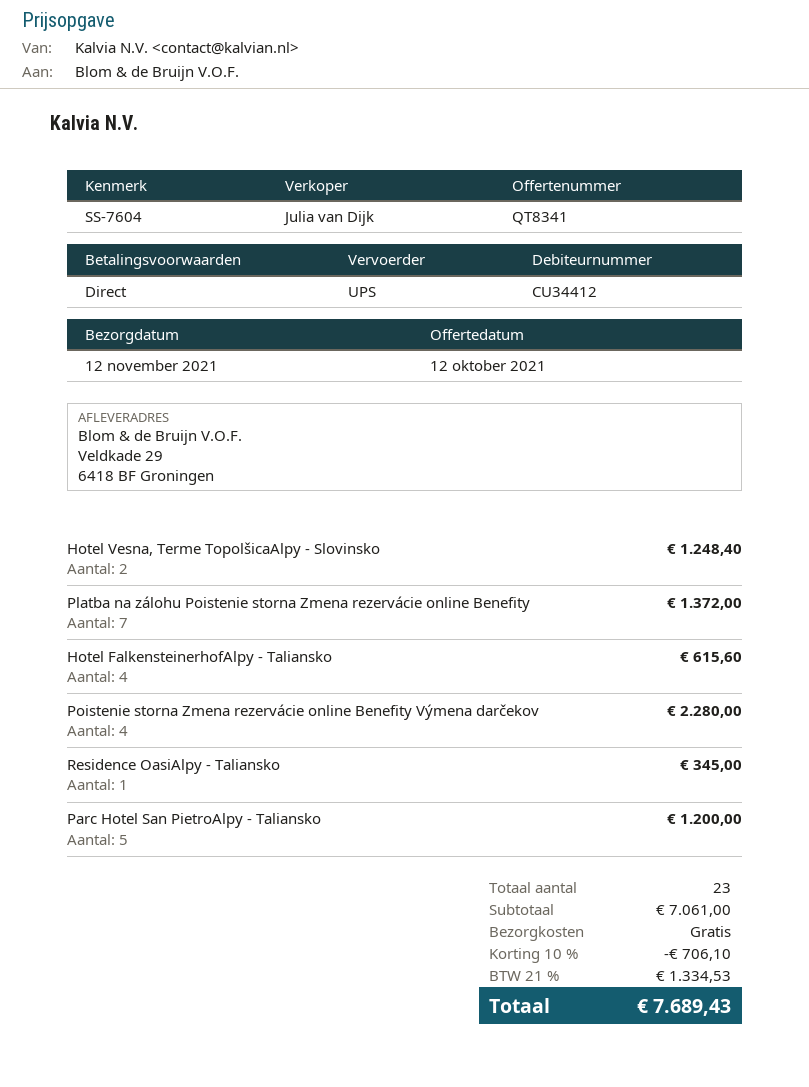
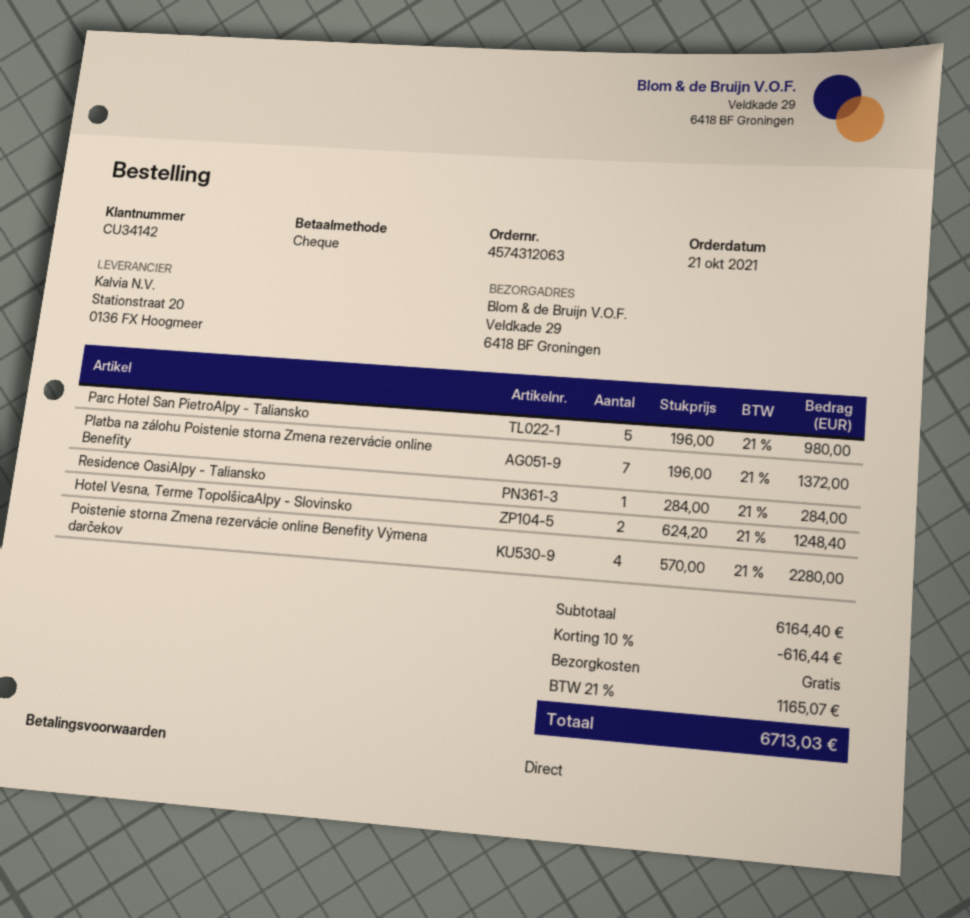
customer number: CU34412 -> CU34142
Hotel FalkensteinerhofAlpy - Taliansko: 4 for 615.60 -> none
Residence OasiAlpy - Taliansko: 1 for 345.00 -> 1 for 284.00
Parc Hotel San PietroAlpy - Taliansko: 5 for 1200.00 -> 5 for 980.00
subtotal: 7061.00 -> 6164.40
discount: 10% = 706.10 -> 10% = 616.44
tax: 21% = 1334.53 -> 21% = 1165.07
total: 7689.43 -> 6713.03

